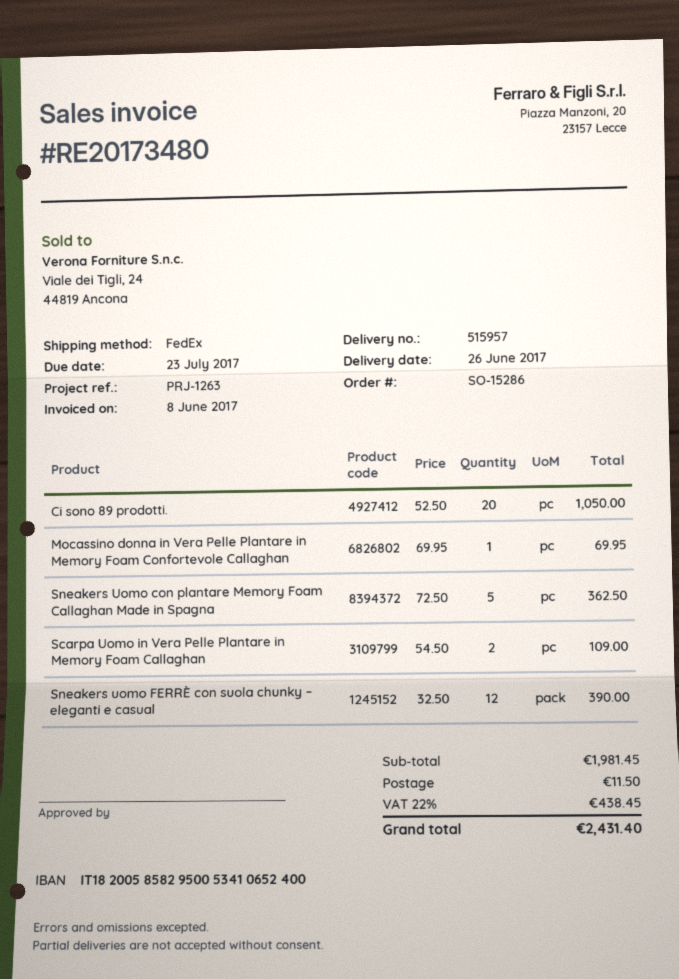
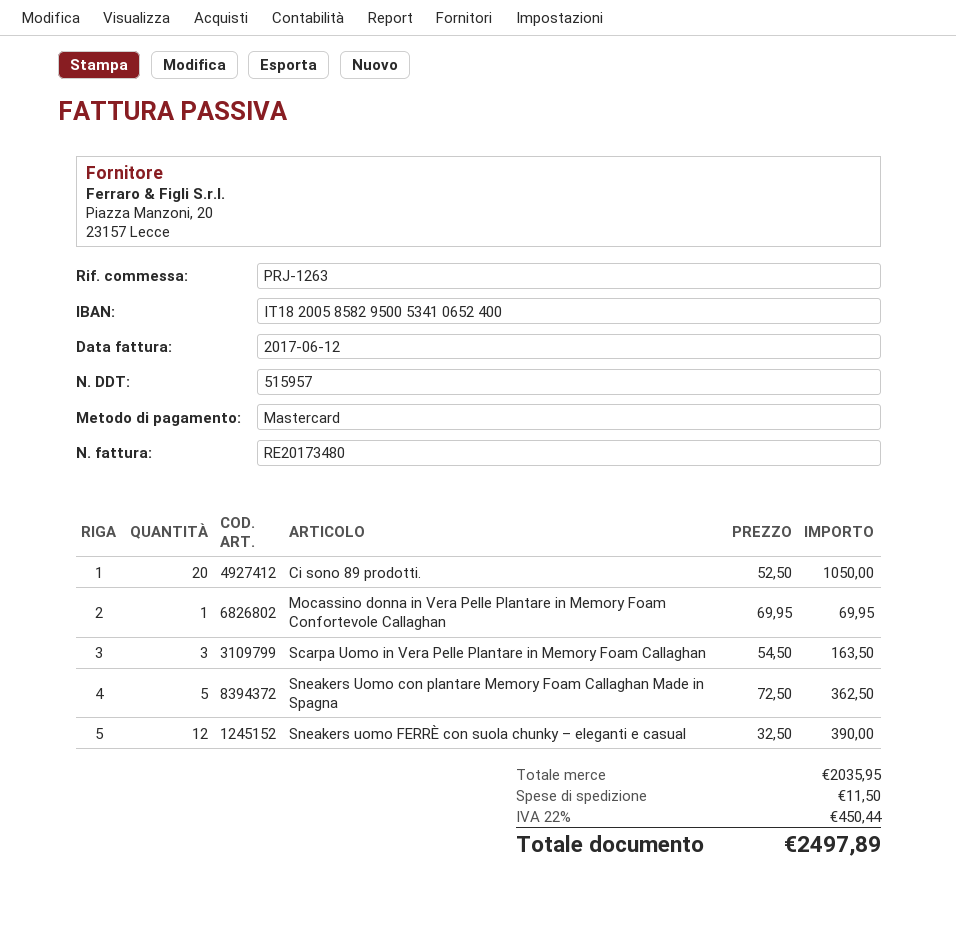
invoice date: 2017-06-08 -> 2017-06-12
Scarpa Uomo in Vera Pelle Plantare in Memory Foam Callaghan: 2 x 54.50 = 109.00 -> 3 x 54.50 = 163.50
subtotal: 1981.45 -> 2035.95
tax: 22% = 438.45 -> 22% = 450.44
total: 2431.40 -> 2497.89

